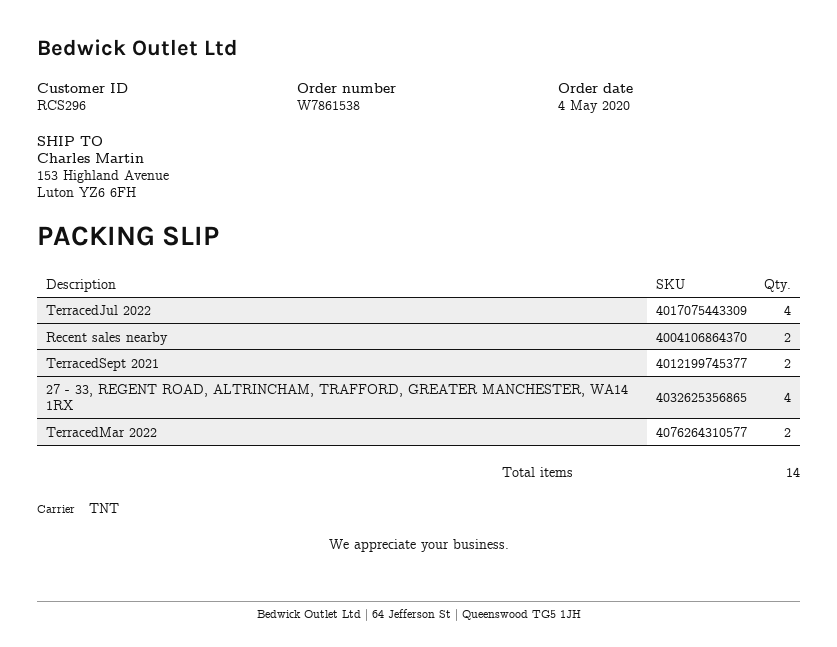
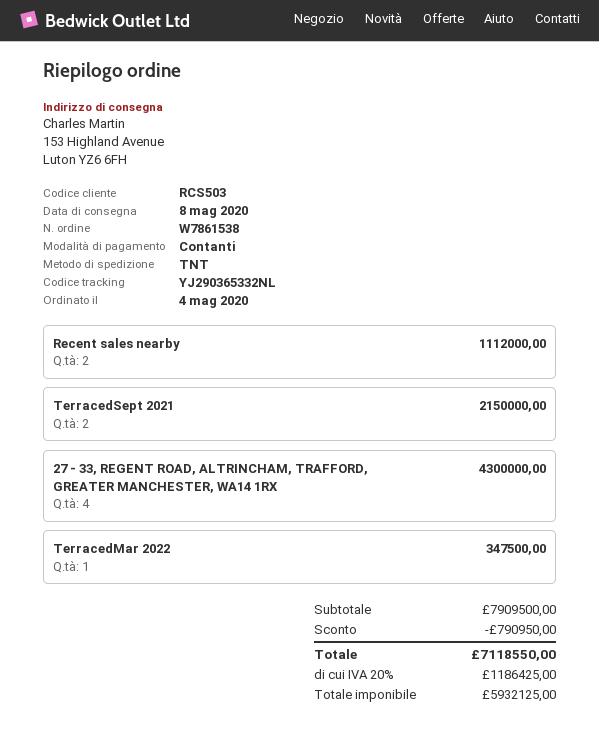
customer number: RCS296 -> RCS503
TerracedJul 2022: 4 -> none
TerracedMar 2022: 2 -> 1

